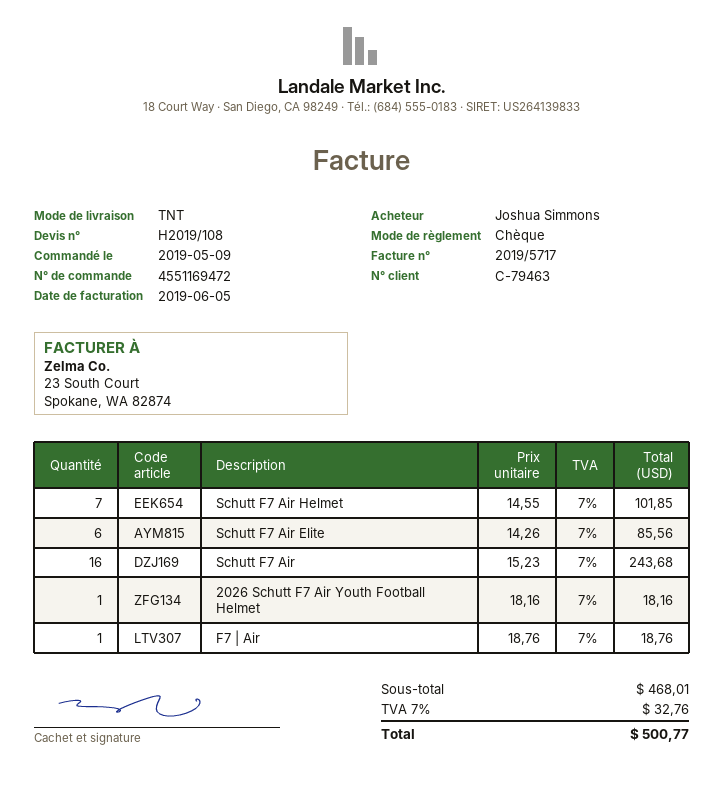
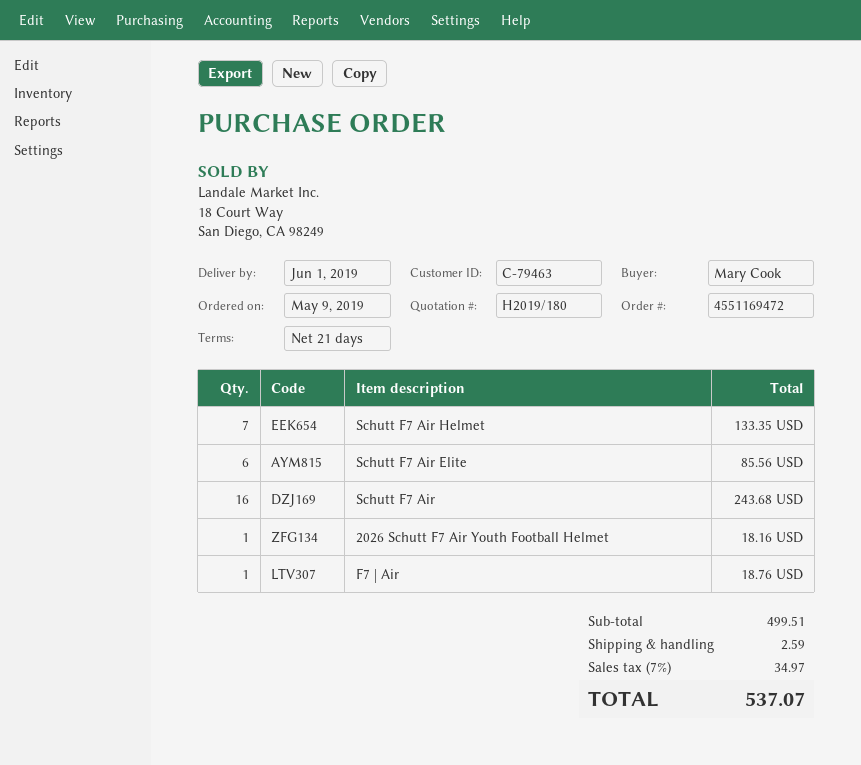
quote number: H2019/108 -> H2019/180
ordered by: Joshua Simmons -> Mary Cook
Schutt F7 Air Helmet: 7 for 101.85 -> 7 for 133.35
subtotal: 468.01 -> 499.51
shipping: none -> 2.59
tax: 7% = 32.76 -> 7% = 34.97
total: 500.77 -> 537.07

